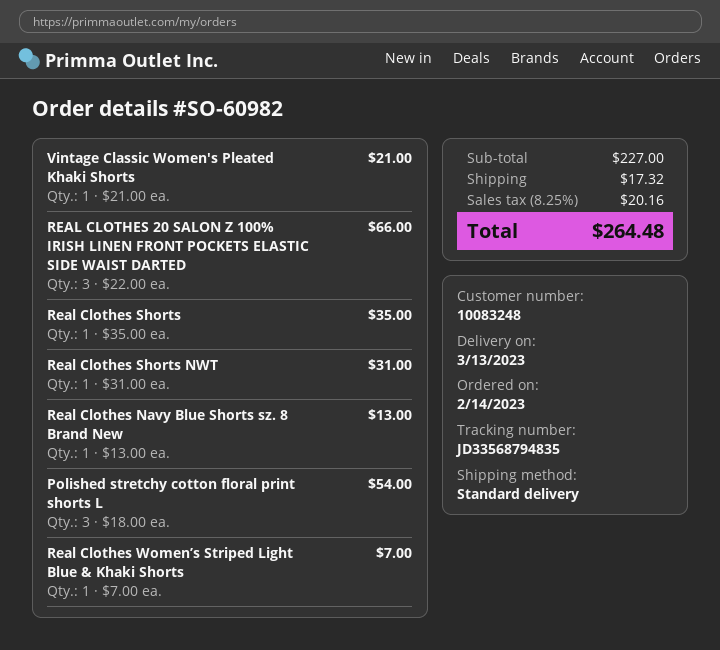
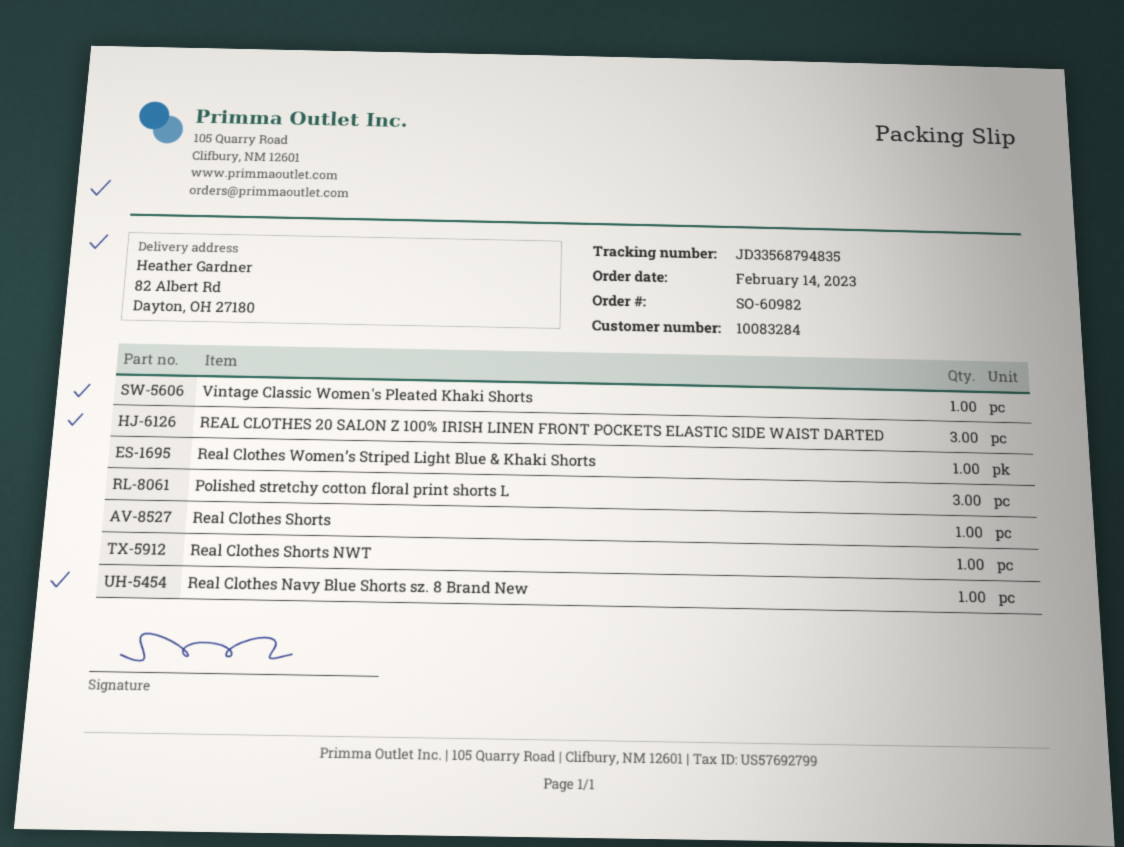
customer number: 10083248 -> 10083284

